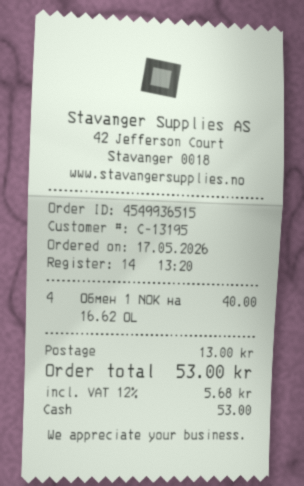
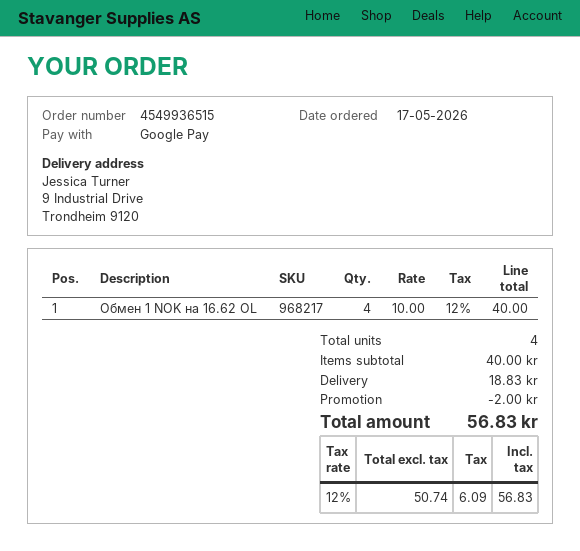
payment method: cash -> Google Pay
discount: none -> 2.00
shipping: 13.00 -> 18.83
tax: 12% = 5.68 -> 12% = 6.09
total: 53.00 -> 56.83

